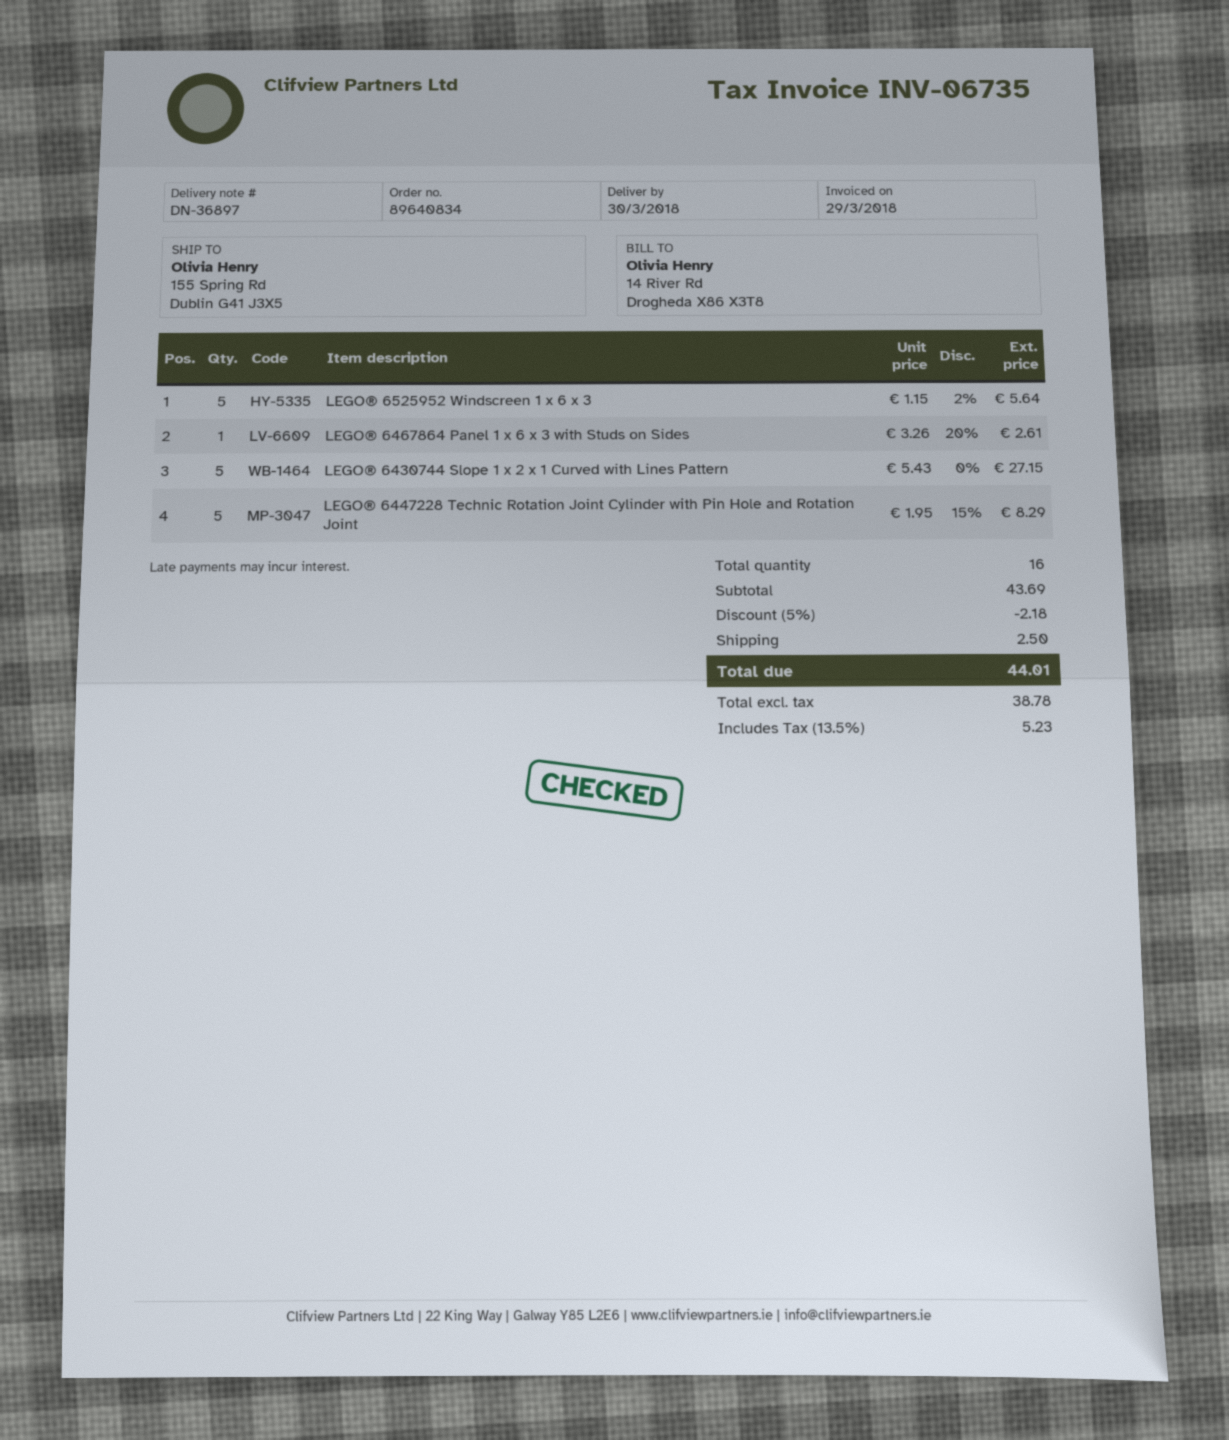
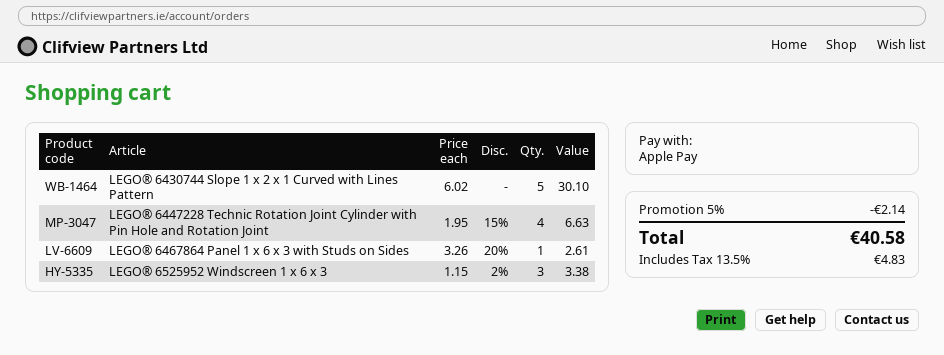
LEGO® 6525952 Windscreen 1 x 6 x 3: 5 x 1.15 - 2% = 5.64 -> 3 x 1.15 - 2% = 3.38
LEGO® 6430744 Slope 1 x 2 x 1 Curved with Lines Pattern: 5 x 5.43 = 27.15 -> 5 x 6.02 = 30.10
LEGO® 6447228 Technic Rotation Joint Cylinder with Pin Hole and Rotation Joint: 5 x 1.95 - 15% = 8.29 -> 4 x 1.95 - 15% = 6.63
discount: 5% = 2.18 -> 5% = 2.14
shipping: 2.50 -> none
tax: 13.5% = 5.23 -> 13.5% = 4.83
total: 44.01 -> 40.58

